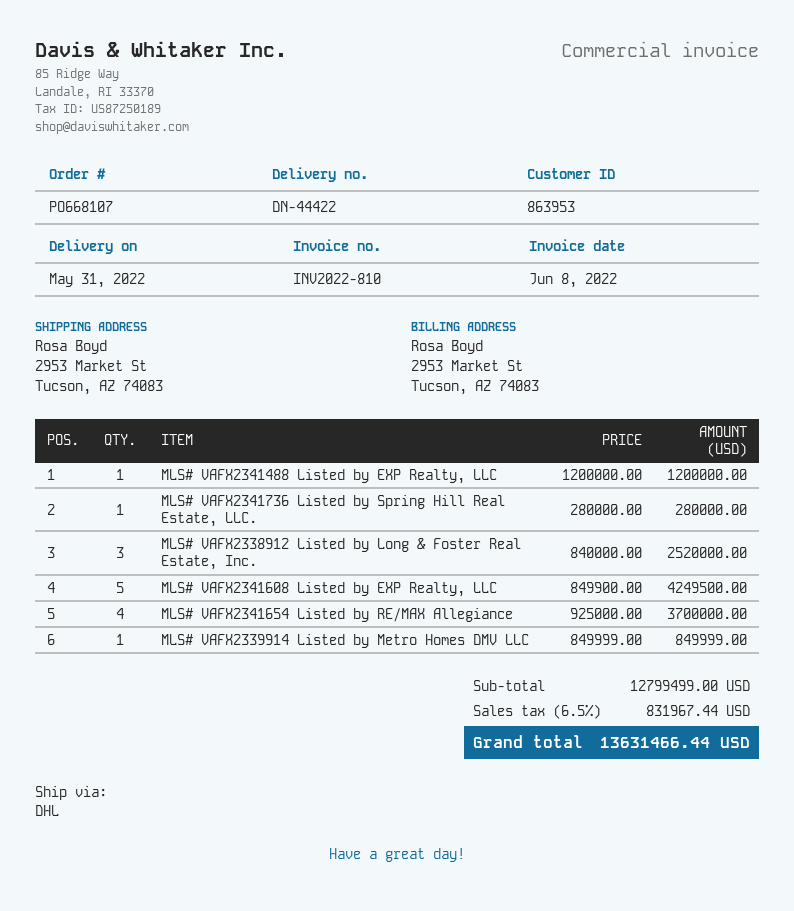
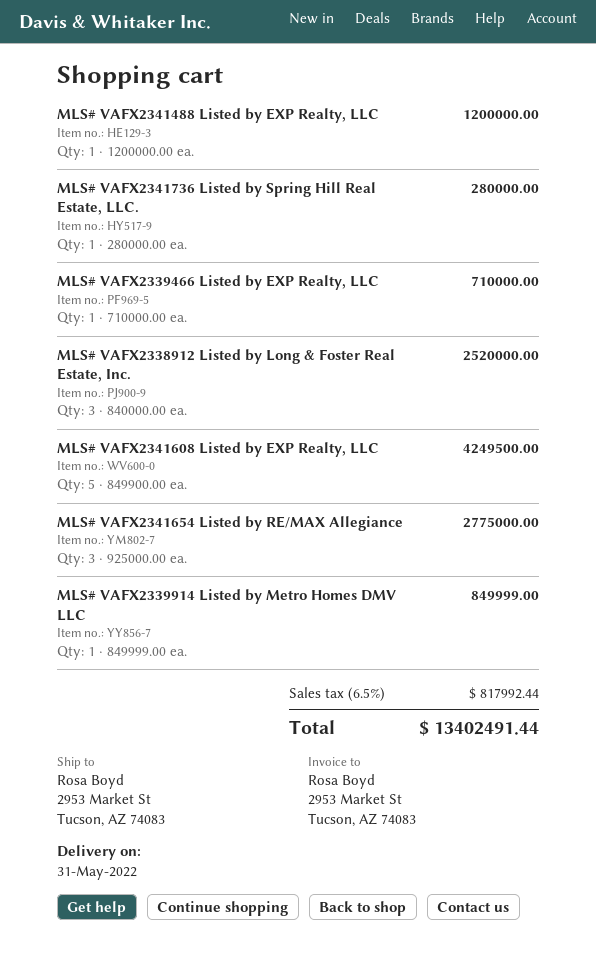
MLS# VAFX2341654 Listed by RE/MAX Allegiance: 4 x 925000.00 = 3700000.00 -> 3 x 925000.00 = 2775000.00
MLS# VAFX2339466 Listed by EXP Realty, LLC: none -> 1 x 710000.00 = 710000.00
tax: 6.5% = 831967.44 -> 6.5% = 817992.44
total: 13631466.44 -> 13402491.44

